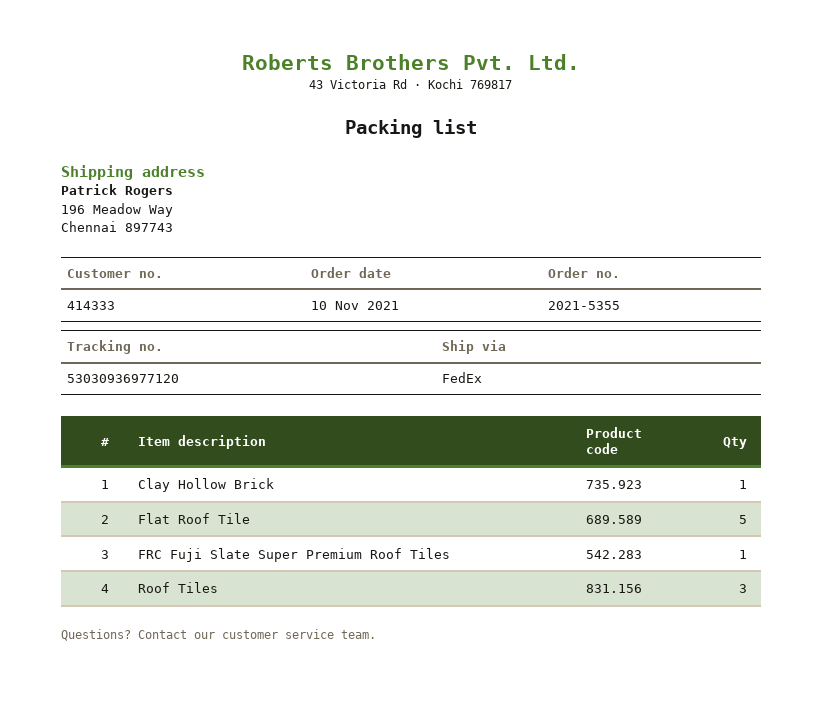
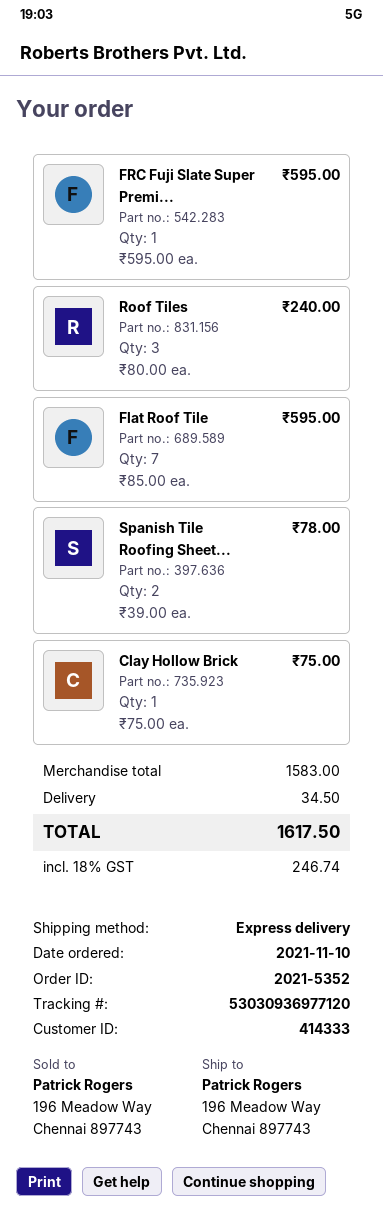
order number: 2021-5355 -> 2021-5352
shipping method: FedEx -> express
Flat Roof Tile: 5 -> 7
Spanish Tile Roofing Sheet...: none -> 2

